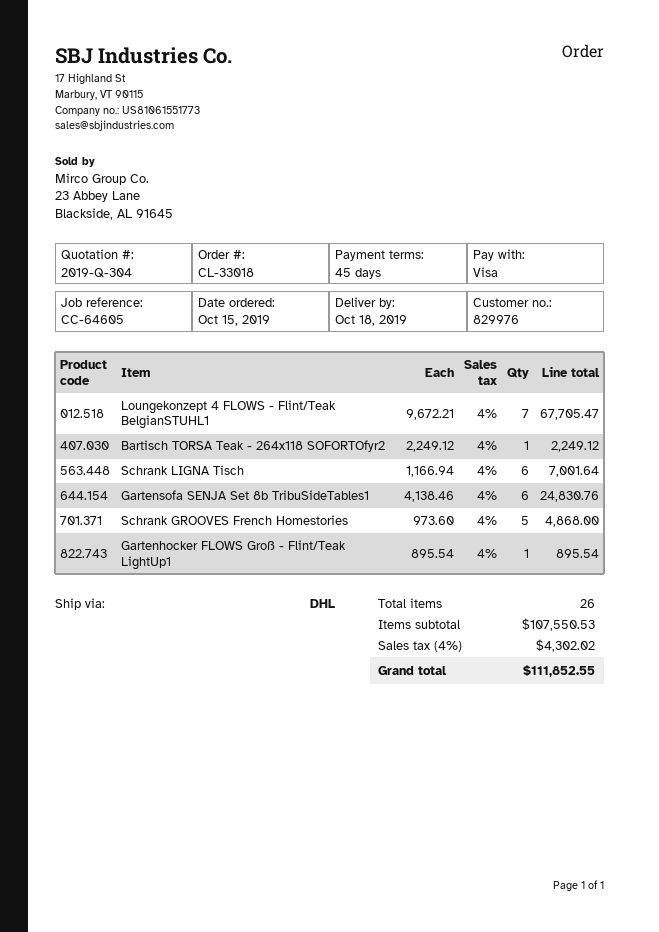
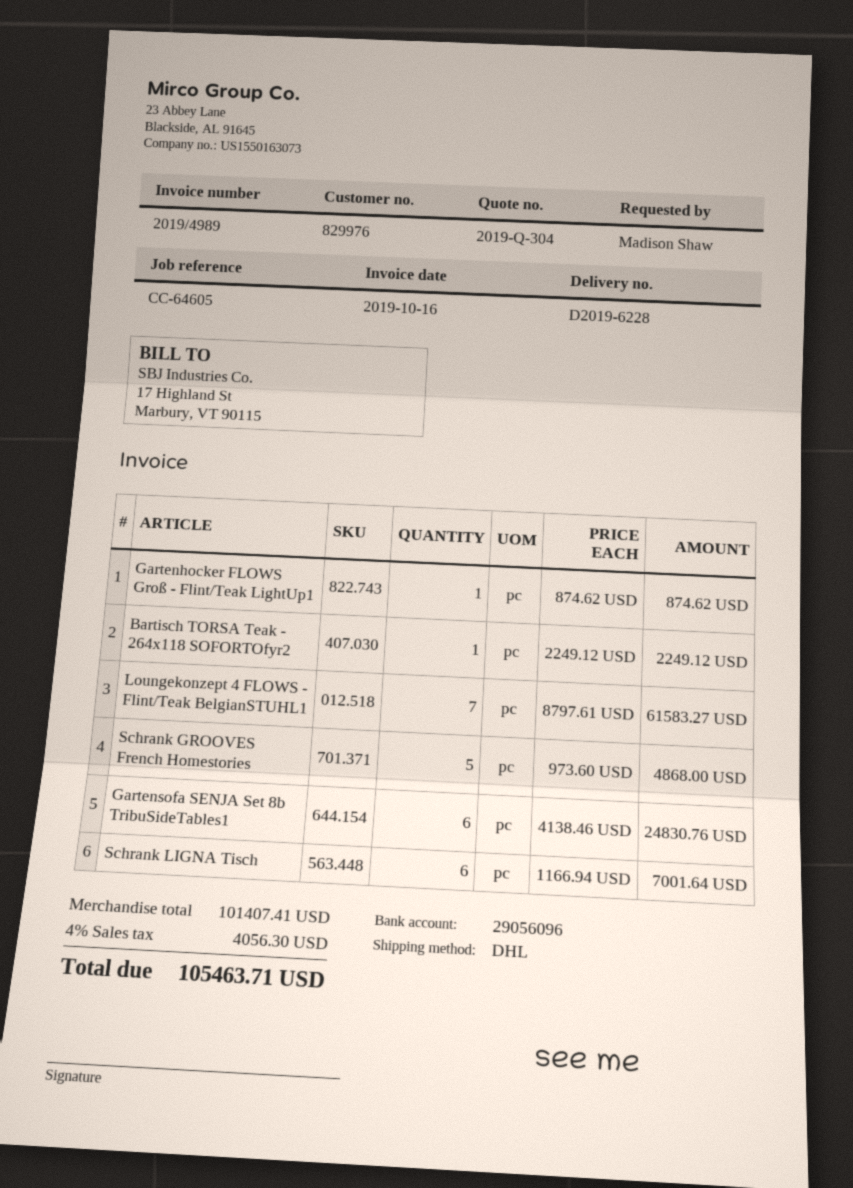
Loungekonzept 4 FLOWS - Flint/Teak BelgianSTUHL1: 7 x 9672.21 = 67705.47 -> 7 x 8797.61 = 61583.27
Gartenhocker FLOWS Groß - Flint/Teak LightUp1: 1 x 895.54 = 895.54 -> 1 x 874.62 = 874.62
subtotal: 107550.53 -> 101407.41
tax: 4% = 4302.02 -> 4% = 4056.30
total: 111852.55 -> 105463.71

